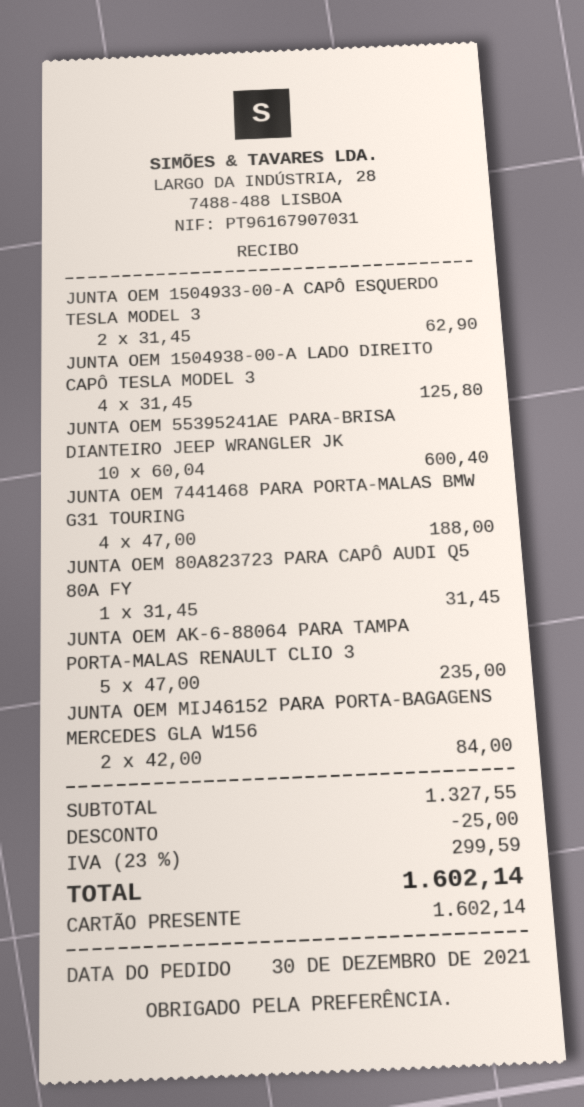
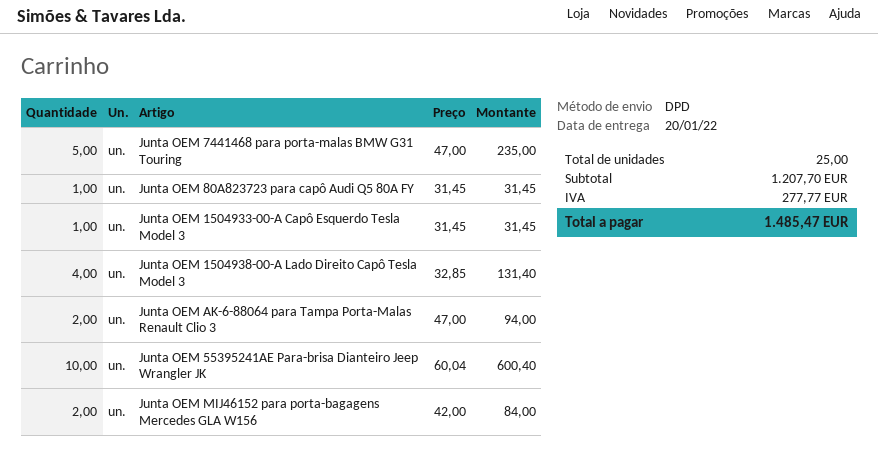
JUNTA OEM 1504933-00-A CAPÔ ESQUERDO TESLA MODEL 3: 2 x 31.45 = 62.90 -> 1 x 31.45 = 31.45
JUNTA OEM 1504938-00-A LADO DIREITO CAPÔ TESLA MODEL 3: 4 x 31.45 = 125.80 -> 4 x 32.85 = 131.40
JUNTA OEM 7441468 PARA PORTA-MALAS BMW G31 TOURING: 4 x 47.00 = 188.00 -> 5 x 47.00 = 235.00
JUNTA OEM AK-6-88064 PARA TAMPA PORTA-MALAS RENAULT CLIO 3: 5 x 47.00 = 235.00 -> 2 x 47.00 = 94.00
subtotal: 1327.55 -> 1207.70
discount: 25.00 -> none
tax: 299.59 -> 277.77
total: 1602.14 -> 1485.47

